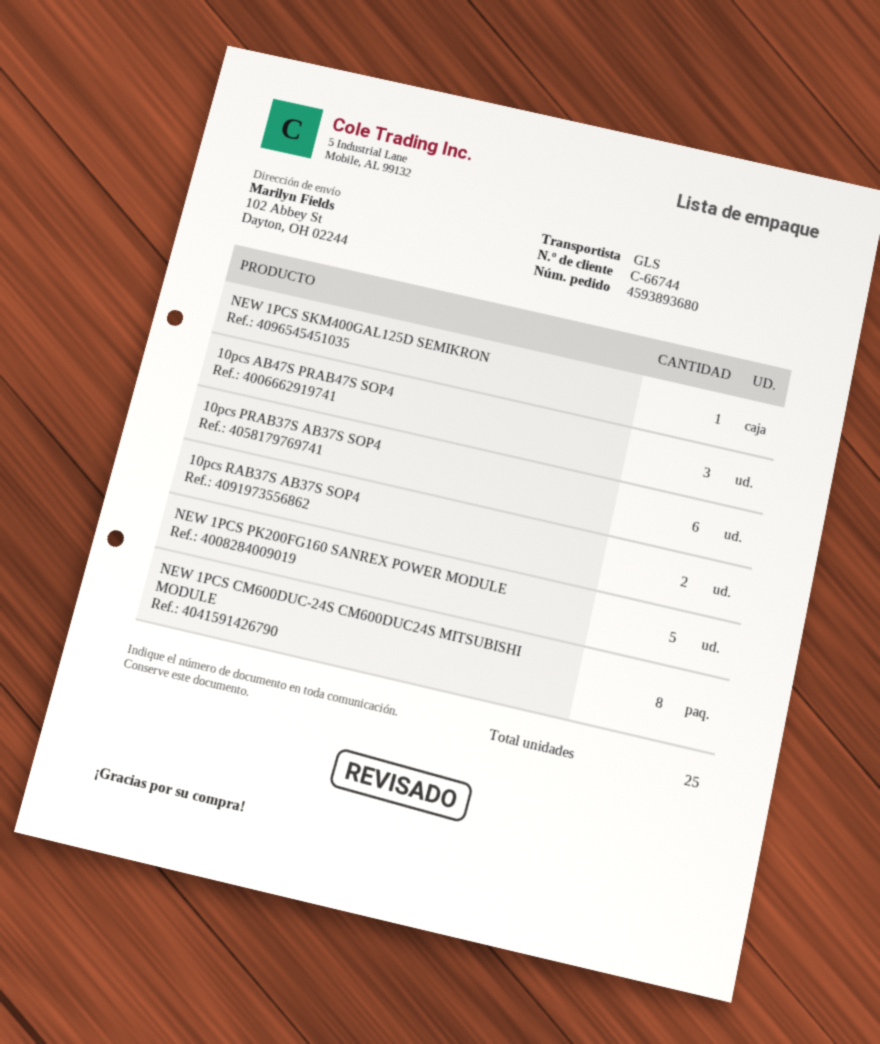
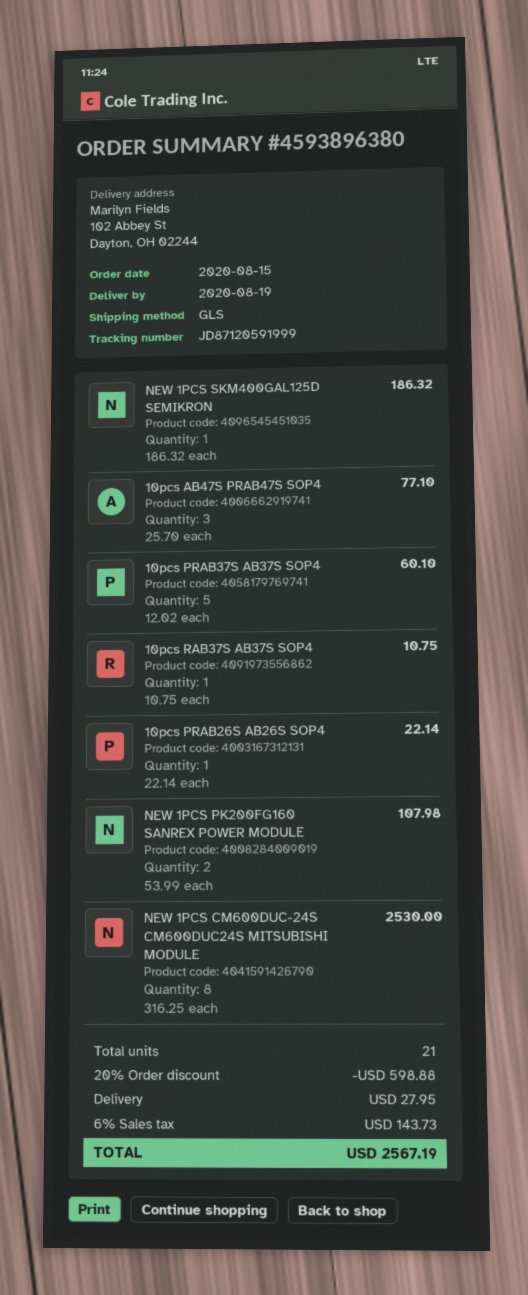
order number: 4593893680 -> 4593896380
10pcs PRAB37S AB37S SOP4: 6 -> 5
10pcs RAB37S AB37S SOP4: 2 -> 1
NEW 1PCS PK200FG160 SANREX POWER MODULE: 5 -> 2
10pcs PRAB26S AB26S SOP4: none -> 1
total quantity: 25 -> 21

